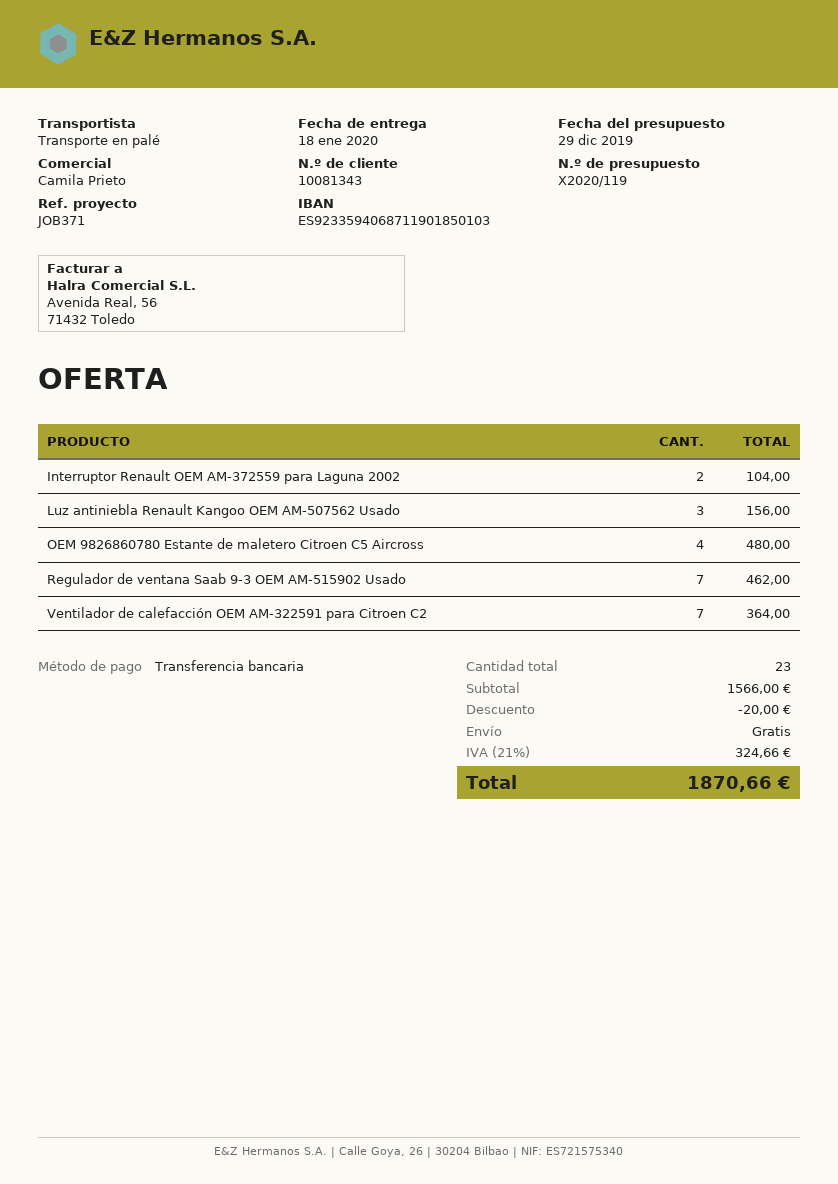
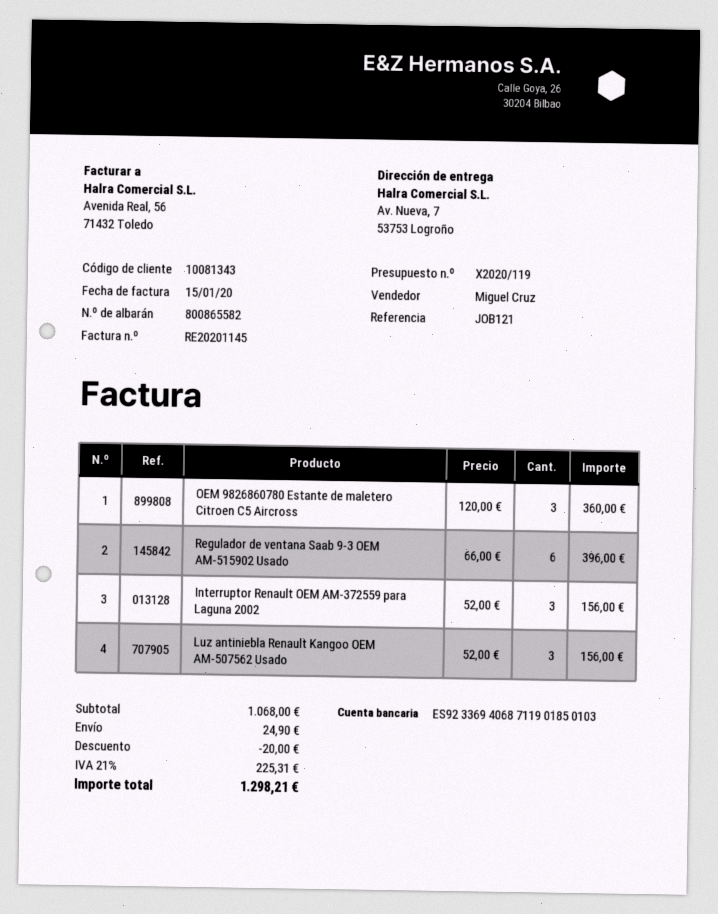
reference: JOB371 -> JOB121
sales rep: Camila Prieto -> Miguel Cruz
bank account: ES9233594068711901850103 -> ES9233694068711901850103
Interruptor Renault OEM AM-372559 para Laguna 2002: 2 for 104.00 -> 3 for 156.00
OEM 9826860780 Estante de maletero Citroen C5 Aircross: 4 for 480.00 -> 3 for 360.00
Regulador de ventana Saab 9-3 OEM AM-515902 Usado: 7 for 462.00 -> 6 for 396.00
Ventilador de calefacción OEM AM-322591 para Citroen C2: 7 for 364.00 -> none
subtotal: 1566.00 -> 1068.00
shipping: 0.00 -> 24.90
tax: 21% = 324.66 -> 21% = 225.31
total: 1870.66 -> 1298.21

